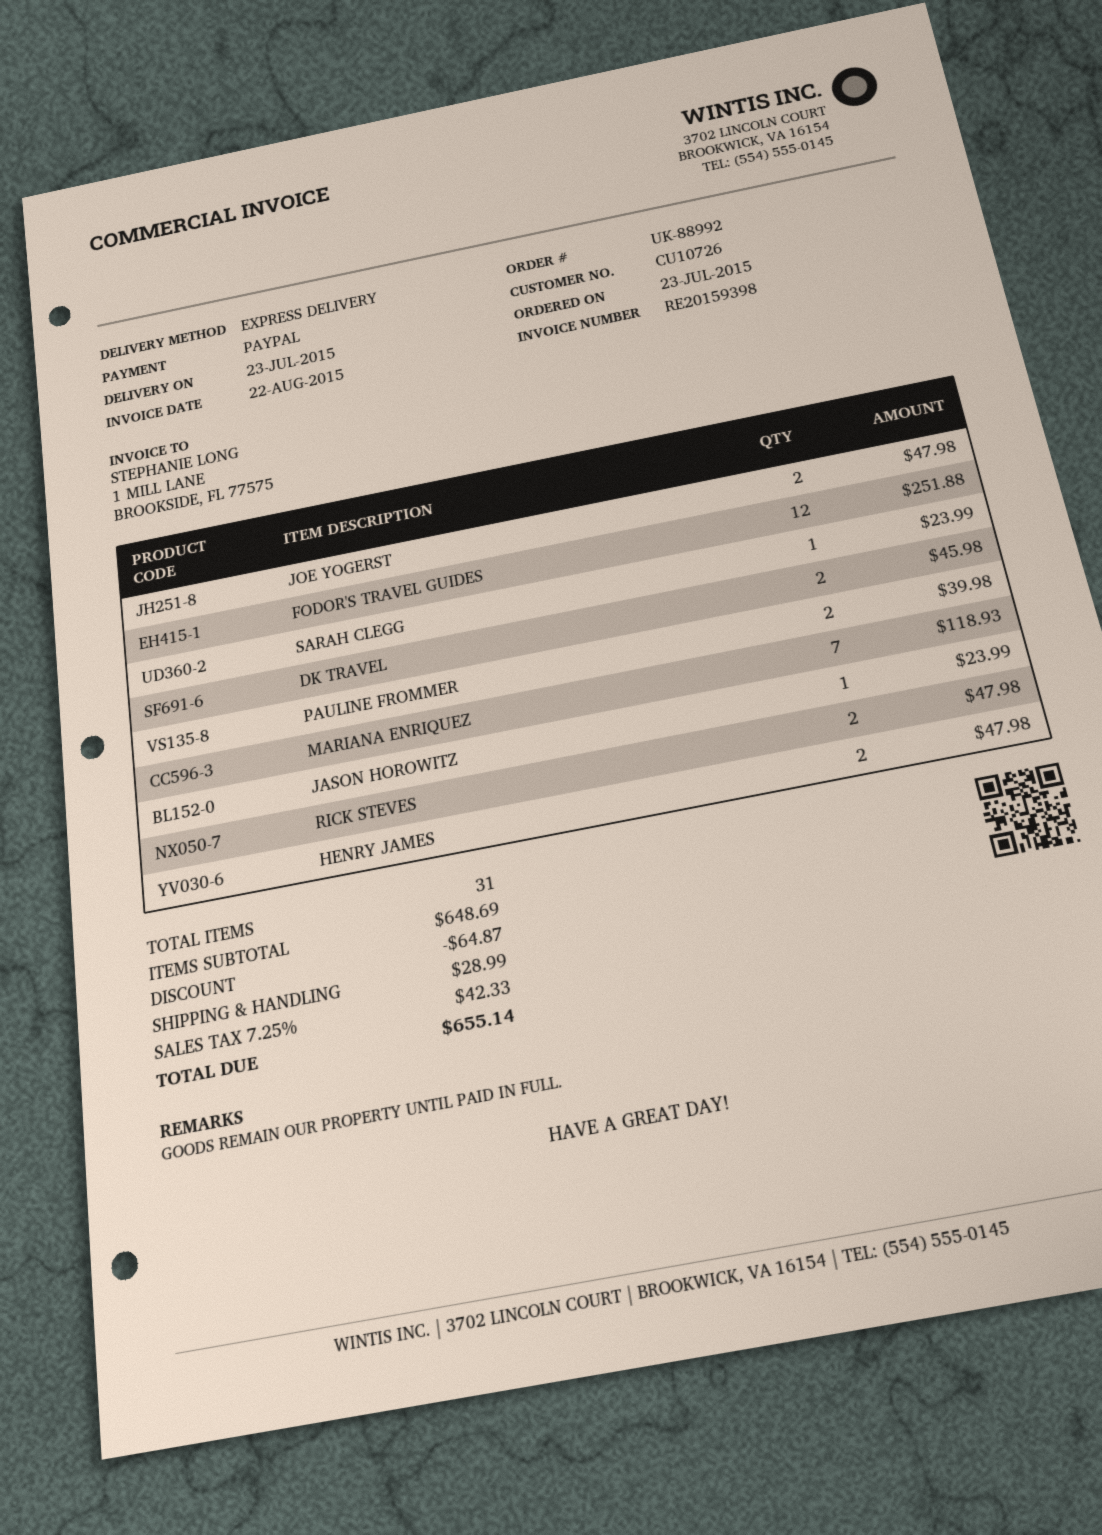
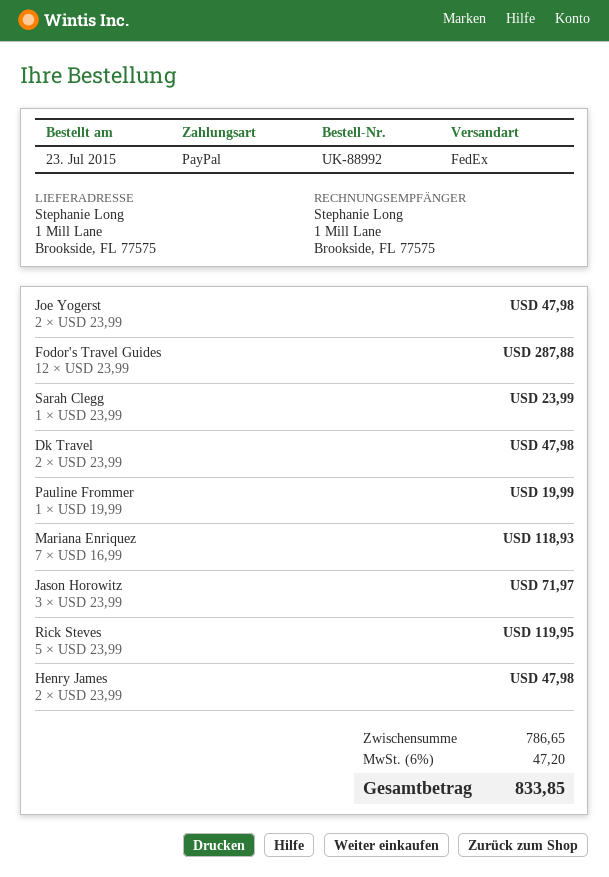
shipping method: express -> FedEx
FODOR'S TRAVEL GUIDES: 12 for 251.88 -> 12 for 287.88
DK TRAVEL: 2 for 45.98 -> 2 for 47.98
PAULINE FROMMER: 2 for 39.98 -> 1 for 19.99
JASON HOROWITZ: 1 for 23.99 -> 3 for 71.97
RICK STEVES: 2 for 47.98 -> 5 for 119.95
subtotal: 648.69 -> 786.65
discount: 64.87 -> none
shipping: 28.99 -> none
tax: 7.25% = 42.33 -> 6% = 47.20
total: 655.14 -> 833.85

